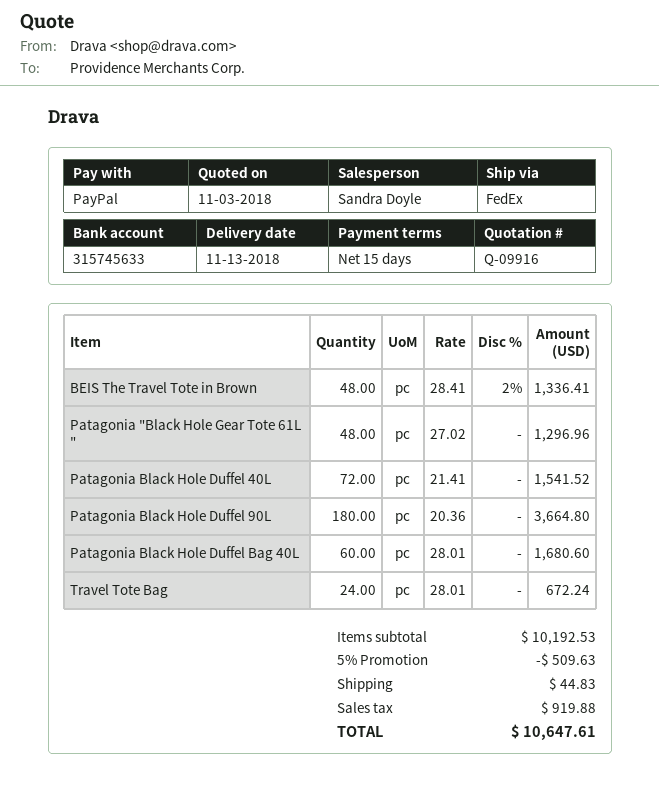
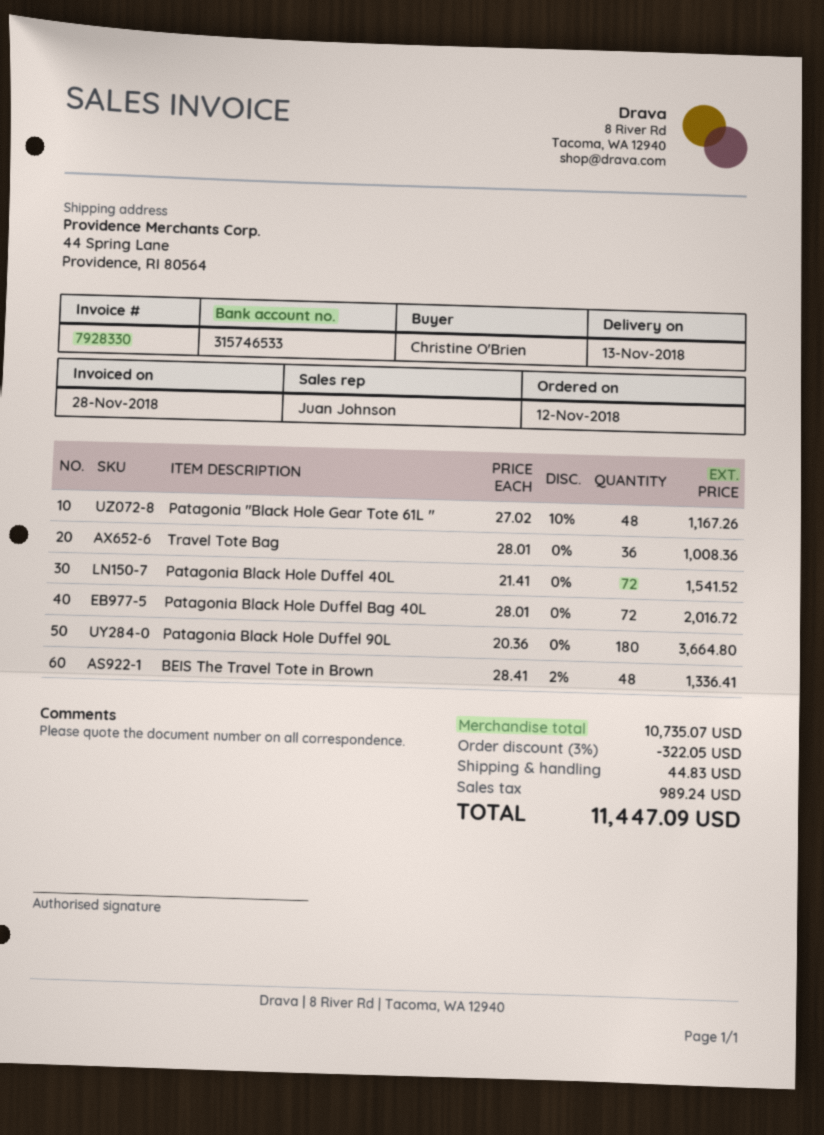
sales rep: Sandra Doyle -> Juan Johnson
bank account: 315745633 -> 315746533
Patagonia "Black Hole Gear Tote 61L ": 48 x 27.02 = 1296.96 -> 48 x 27.02 - 10% = 1167.26
Patagonia Black Hole Duffel Bag 40L: 60 x 28.01 = 1680.60 -> 72 x 28.01 = 2016.72
Travel Tote Bag: 24 x 28.01 = 672.24 -> 36 x 28.01 = 1008.36
subtotal: 10192.53 -> 10735.07
discount: 5% = 509.63 -> 3% = 322.05
tax: 919.88 -> 989.24
total: 10647.61 -> 11447.09

